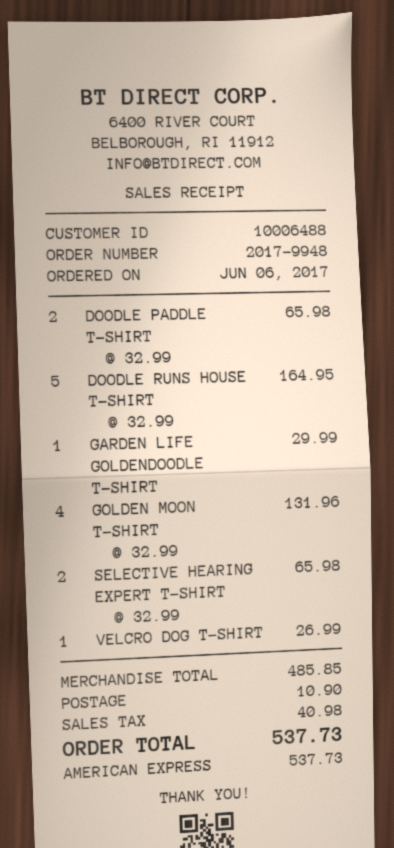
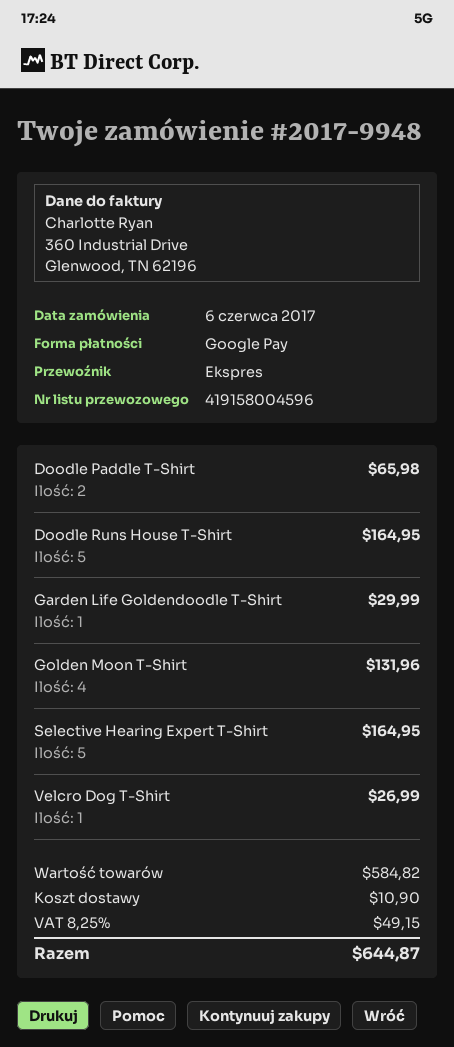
payment method: American Express -> Google Pay
SELECTIVE HEARING EXPERT T-SHIRT: 2 for 65.98 -> 5 for 164.95
subtotal: 485.85 -> 584.82
tax: 40.98 -> 49.15
total: 537.73 -> 644.87

